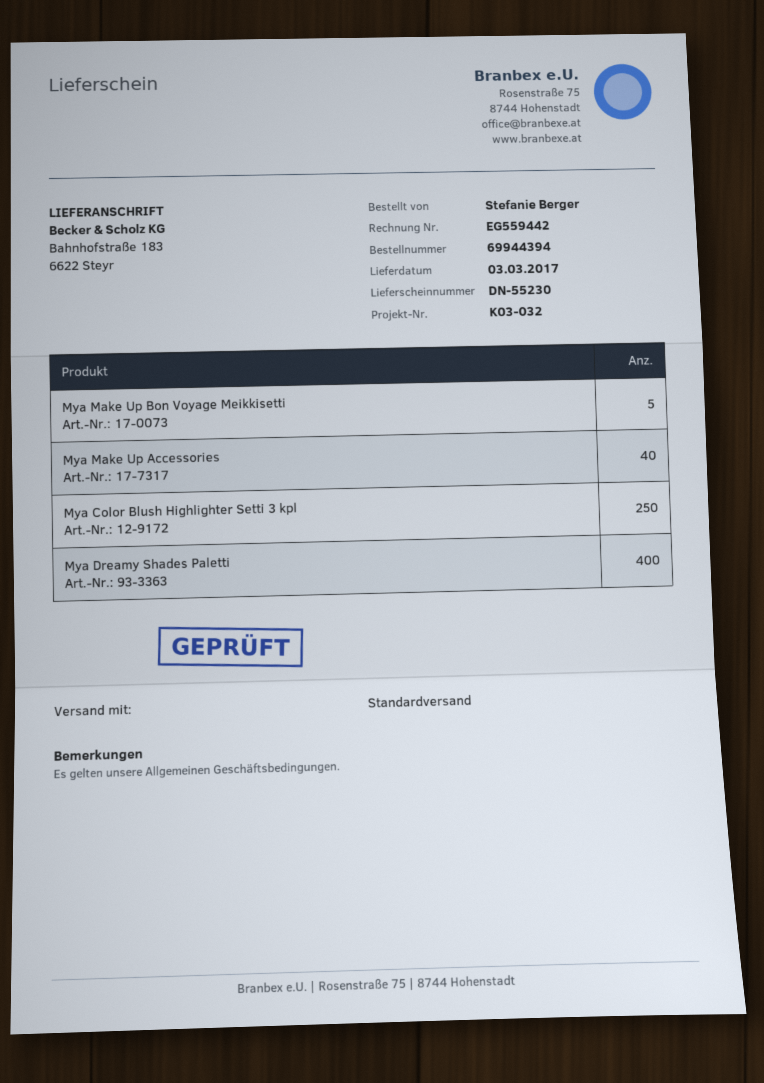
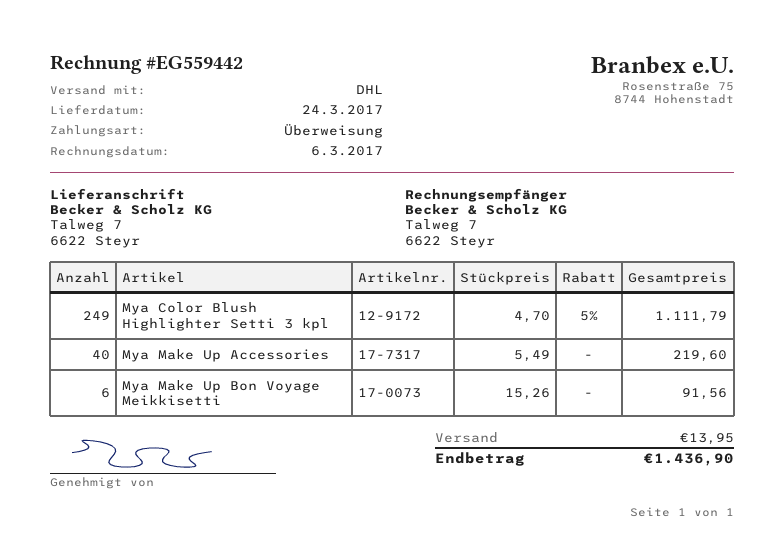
delivery date: 2017-03-03 -> 2017-03-24
shipping method: standard -> DHL
ship to: Bahnhofstraße 183, 6622 Steyr -> Talweg 7, 6622 Steyr
Mya Make Up Bon Voyage Meikkisetti: 5 -> 6
Mya Color Blush Highlighter Setti 3 kpl: 250 -> 249
Mya Dreamy Shades Paletti: 400 -> none

